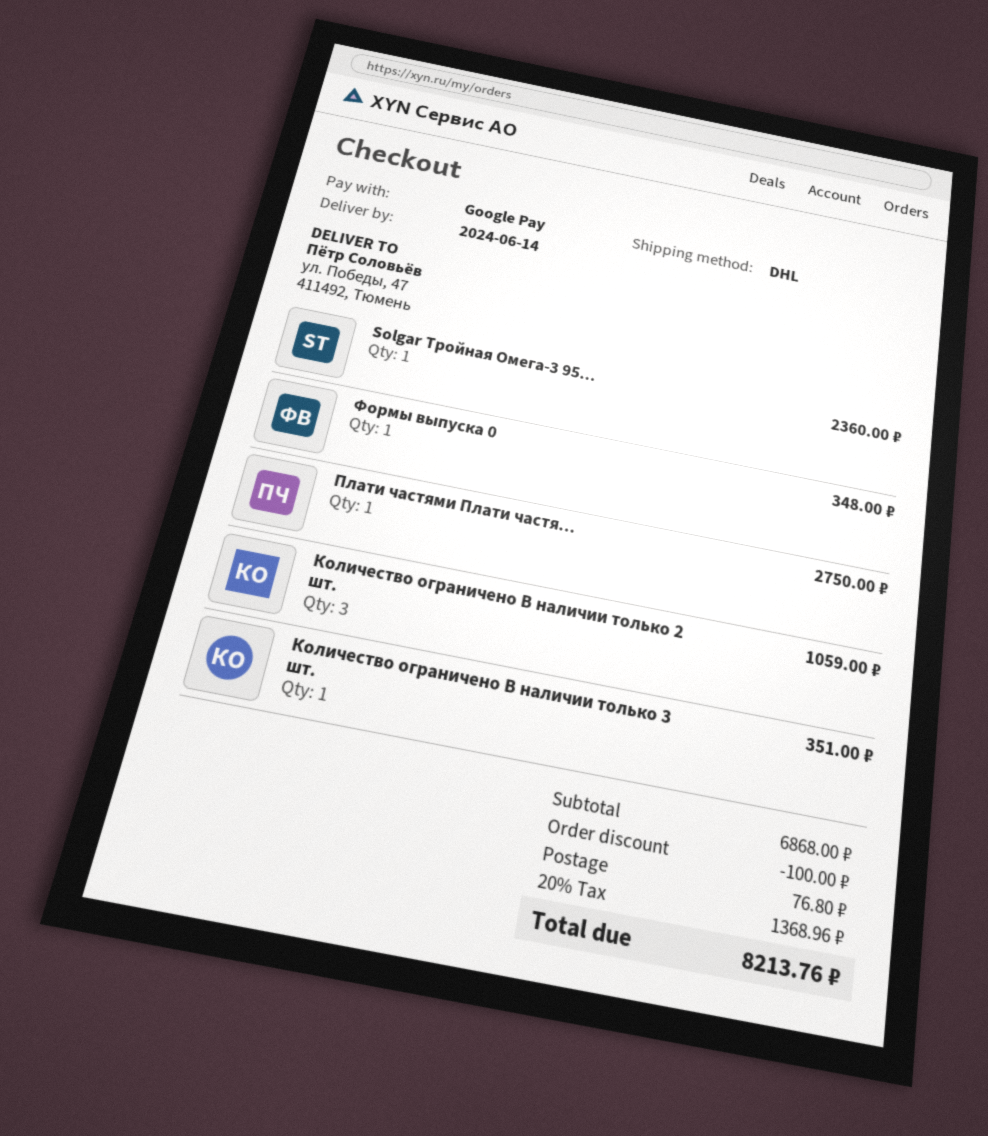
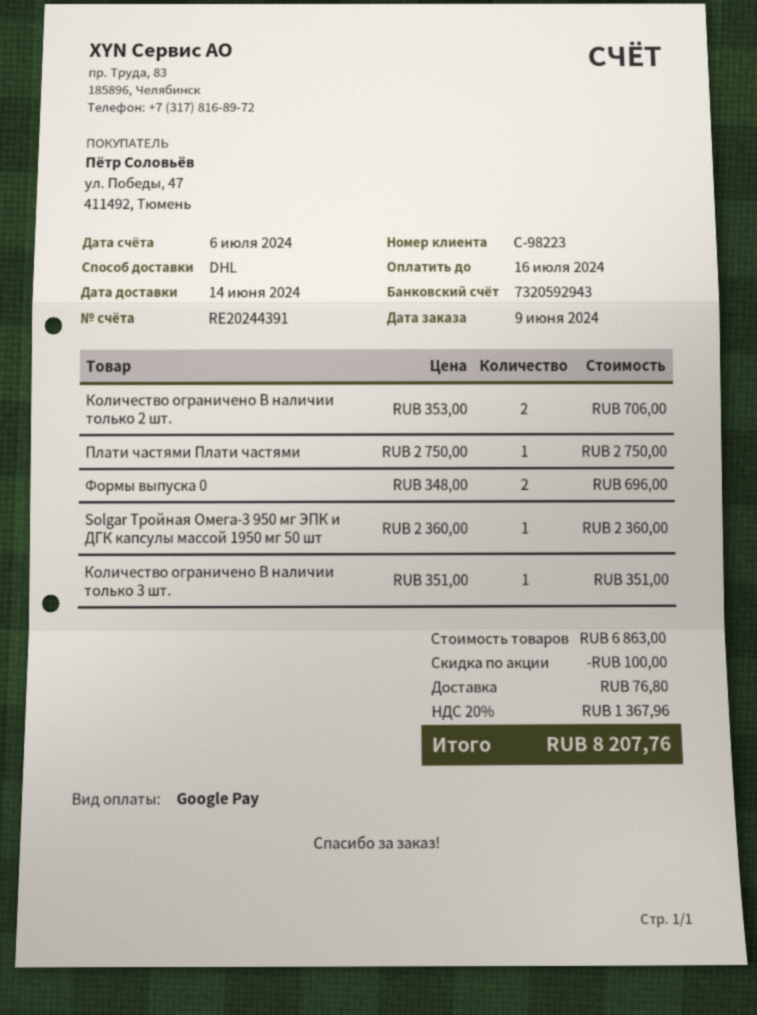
Формы выпуска 0: 1 for 348.00 -> 2 for 696.00
Количество ограничено В наличии только 2 шт.: 3 for 1059.00 -> 2 for 706.00
subtotal: 6868.00 -> 6863.00
tax: 20% = 1368.96 -> 20% = 1367.96
total: 8213.76 -> 8207.76

